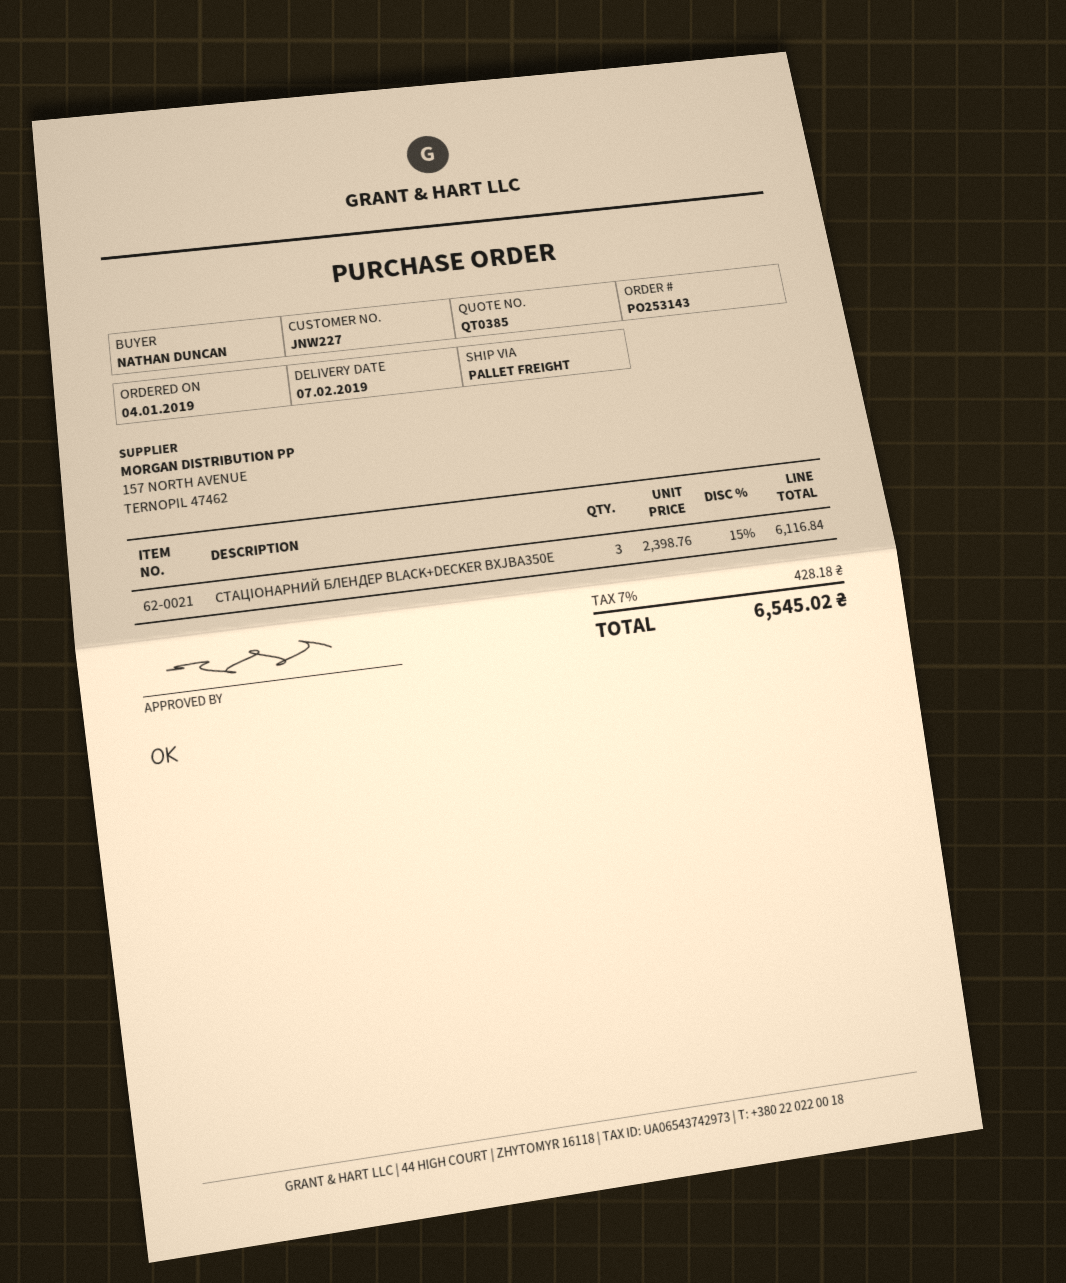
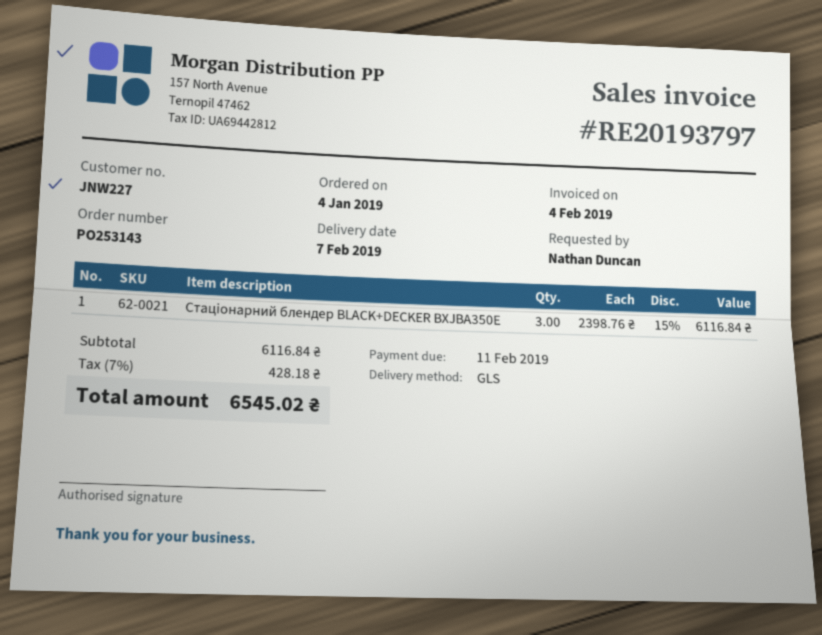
shipping method: pallet freight -> GLS

